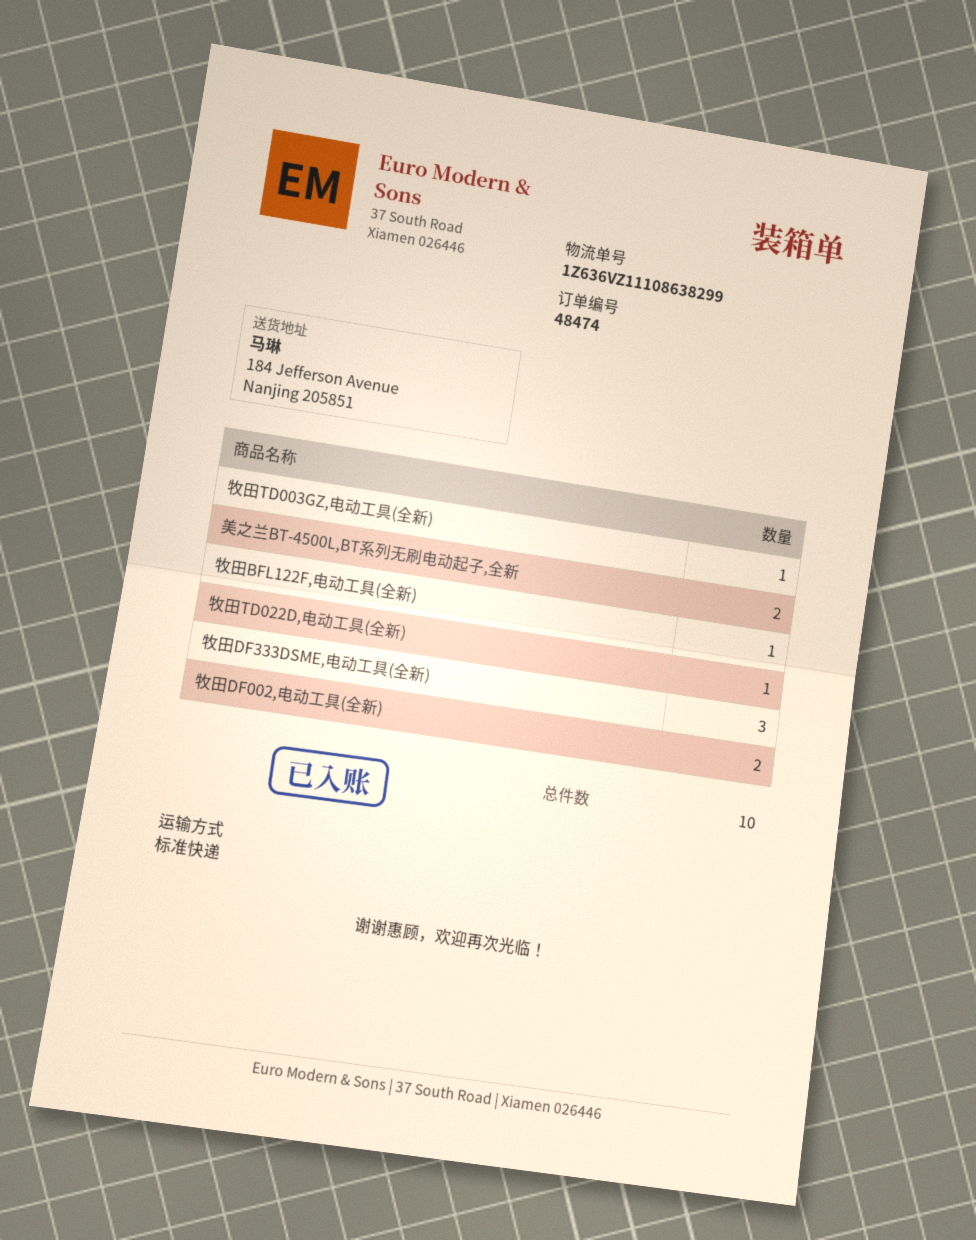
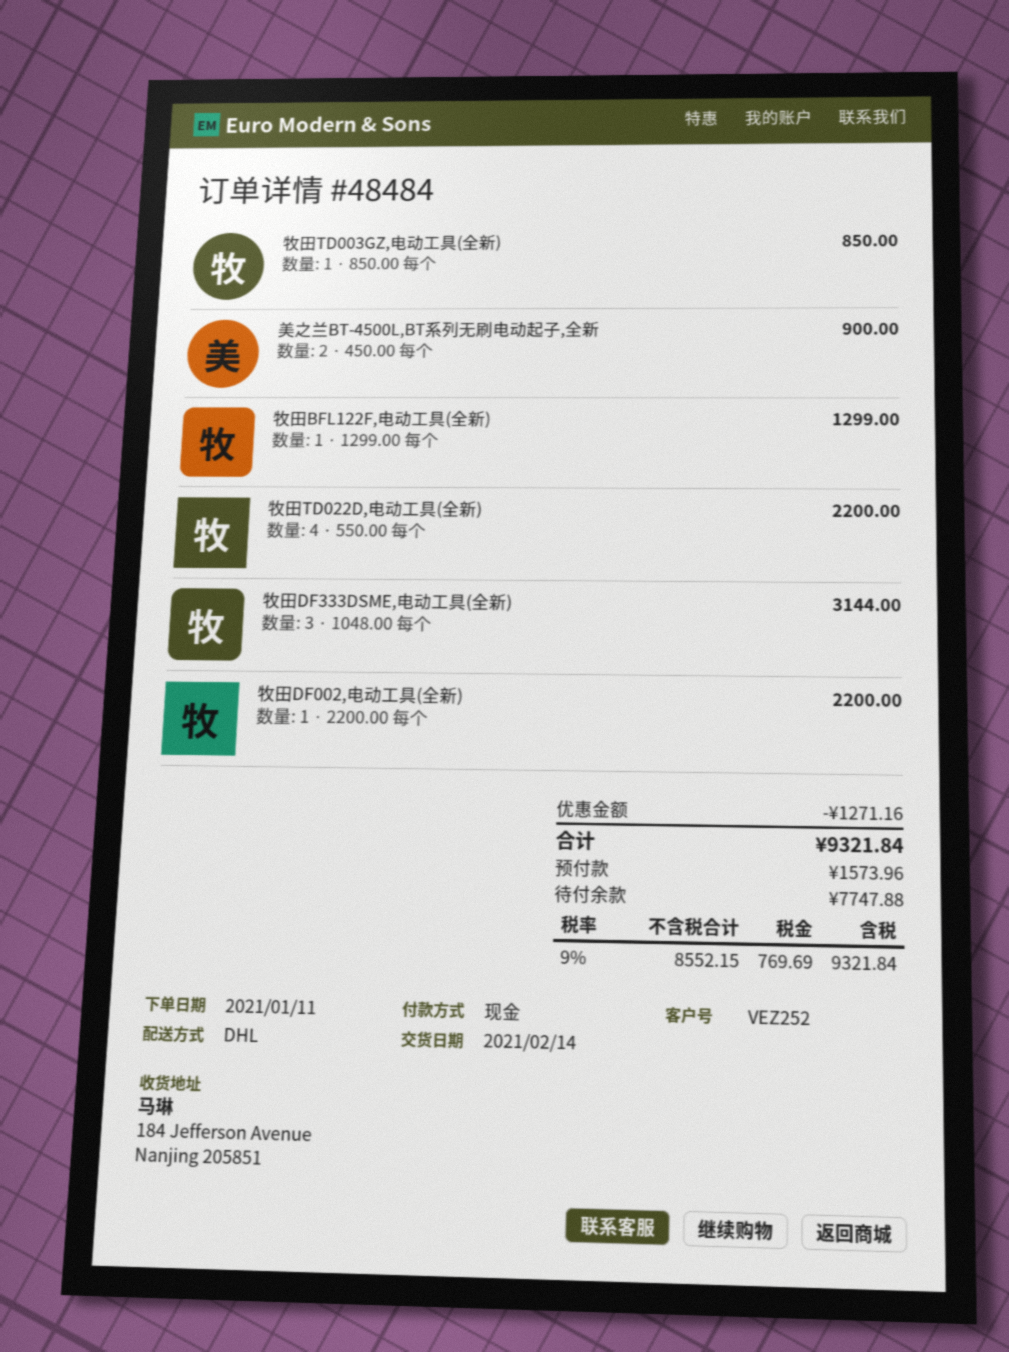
order number: 48474 -> 48484
shipping method: standard -> DHL
牧田TD022D,电动工具(全新): 1 -> 4
牧田DF002,电动工具(全新): 2 -> 1

